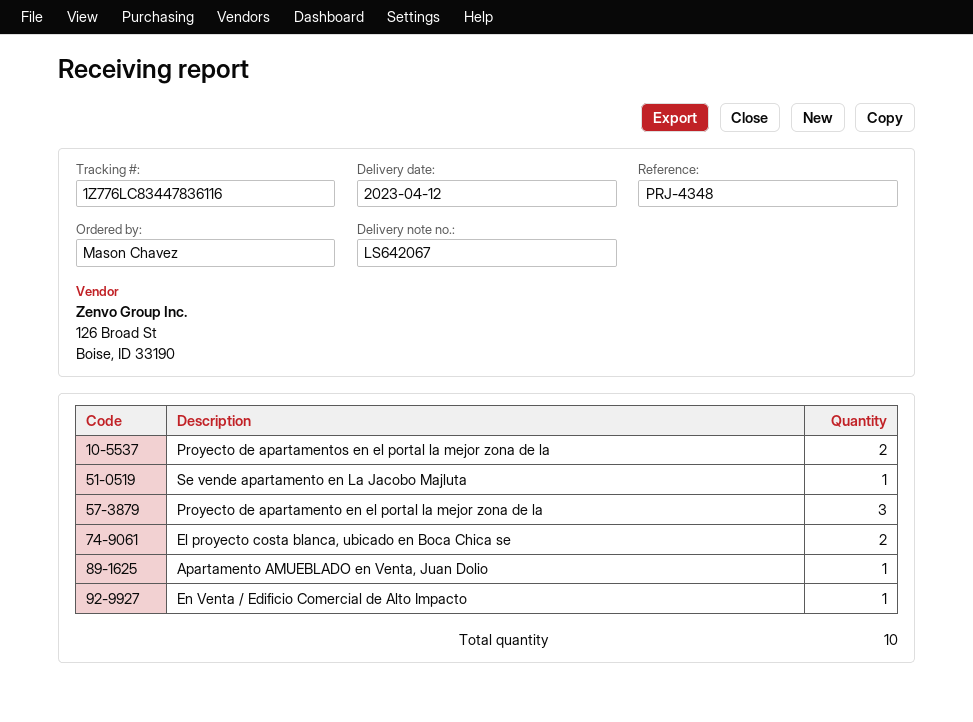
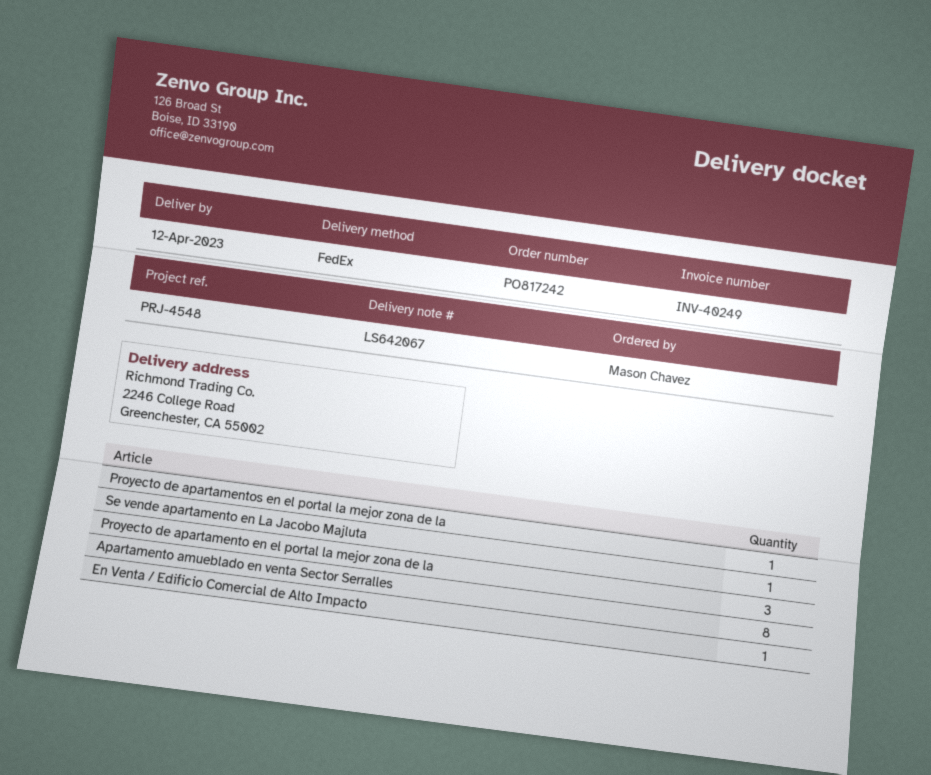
reference: PRJ-4348 -> PRJ-4548
Proyecto de apartamentos en el portal la mejor zona de la: 2 -> 1
El proyecto costa blanca, ubicado en Boca Chica se: 2 -> none
Apartamento AMUEBLADO en Venta, Juan Dolio: 1 -> none
Apartamento amueblado en venta Sector Serralles: none -> 8

